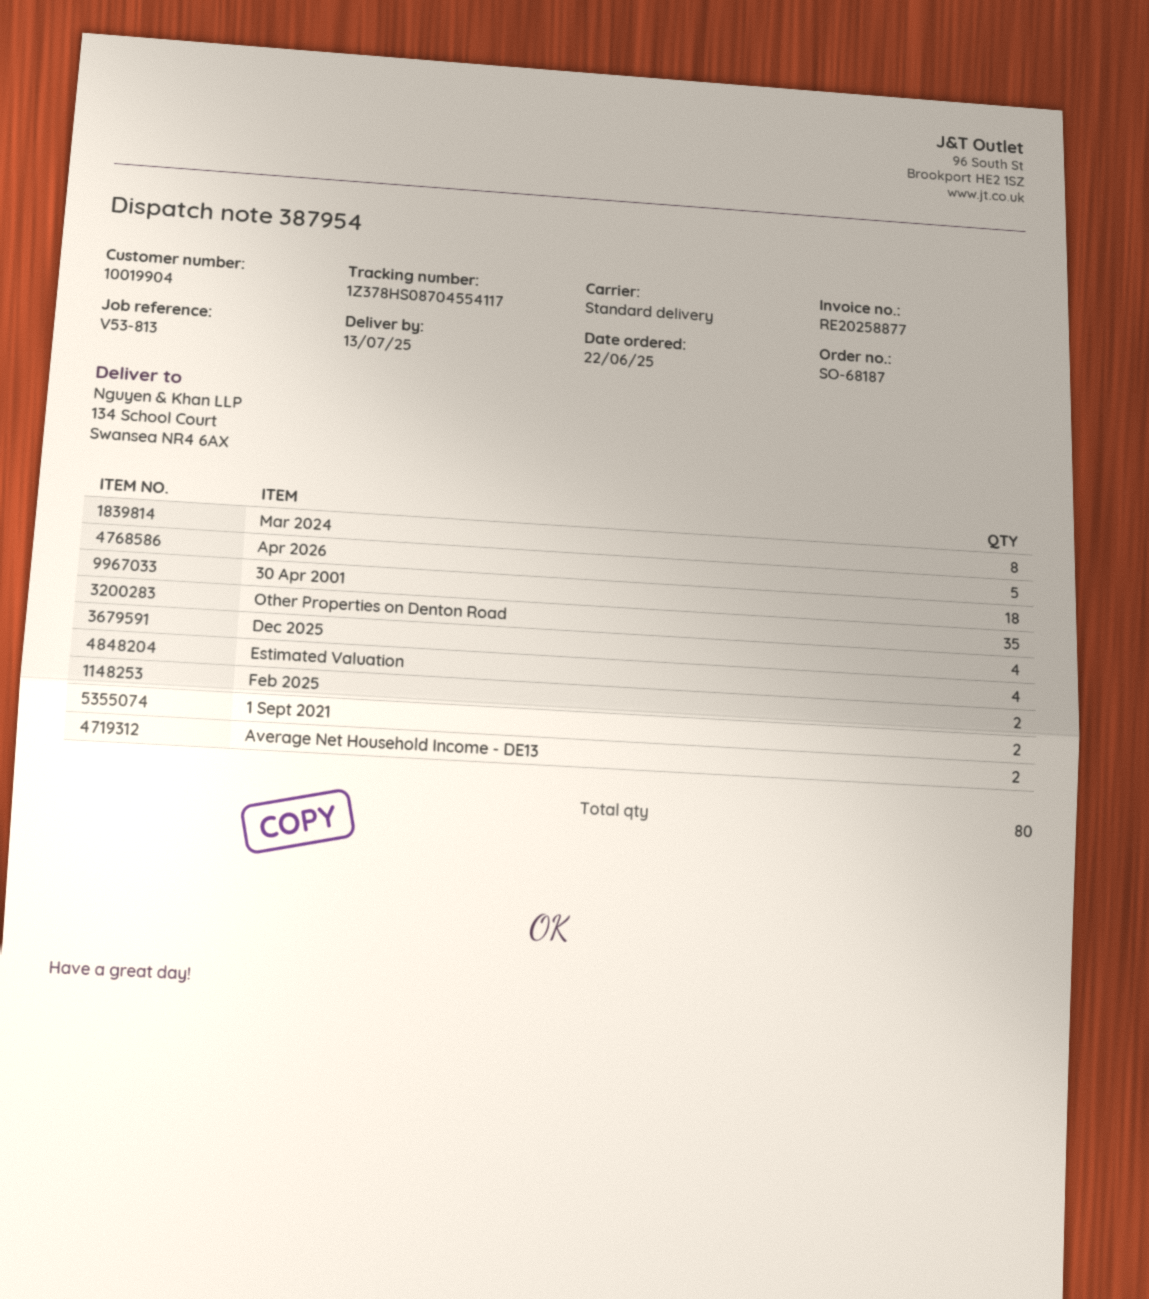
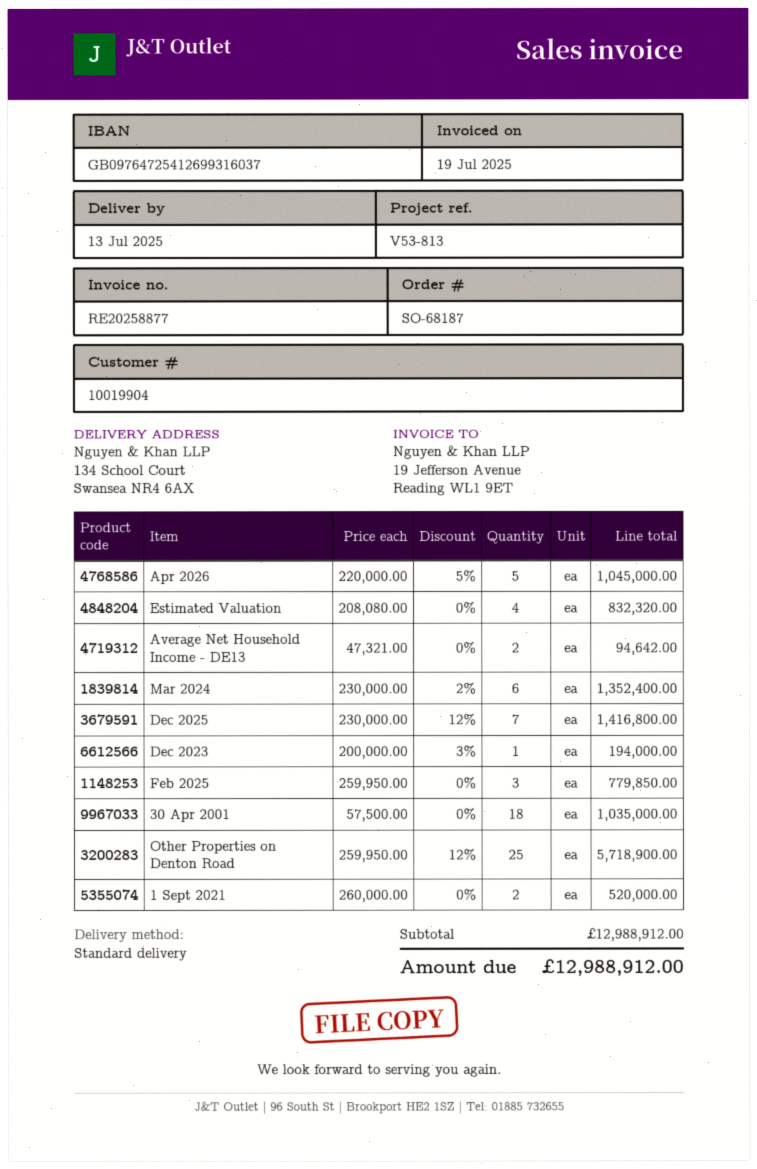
Mar 2024: 8 -> 6
Other Properties on Denton Road: 35 -> 25
Dec 2025: 4 -> 7
Feb 2025: 2 -> 3
Dec 2023: none -> 1

